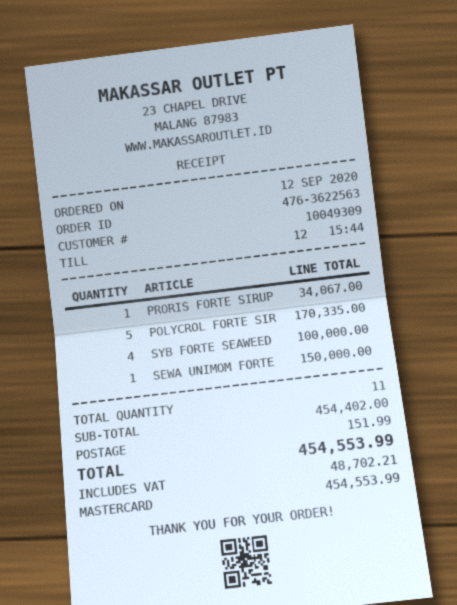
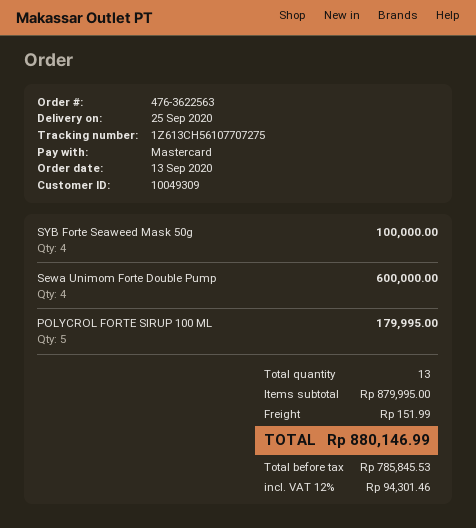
order date: 2020-09-12 -> 2020-09-13
PRORIS FORTE SIRUP: 1 for 34067.00 -> none
POLYCROL FORTE SIR: 5 for 170335.00 -> 5 for 179995.00
SEWA UNIMOM FORTE: 1 for 150000.00 -> 4 for 600000.00
total quantity: 11 -> 13
subtotal: 454402.00 -> 879995.00
tax: 48702.21 -> 94301.46
total: 454553.99 -> 880146.99

